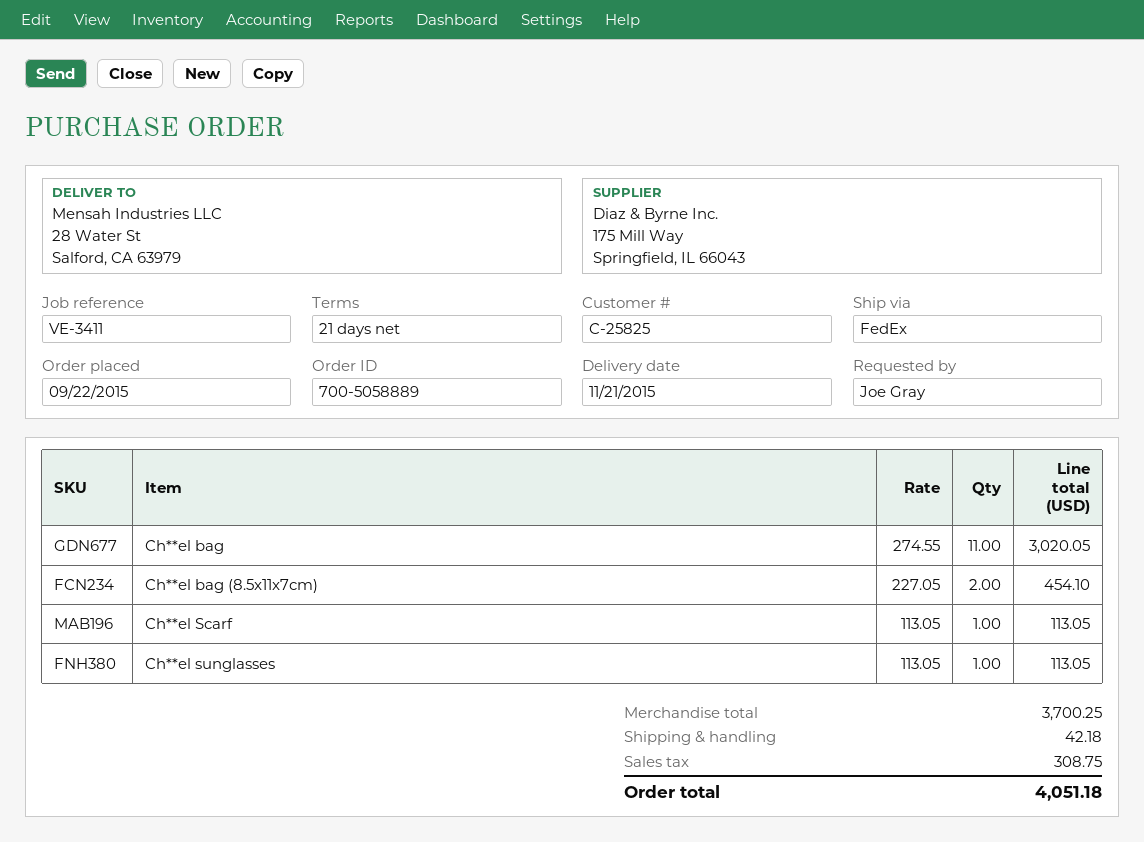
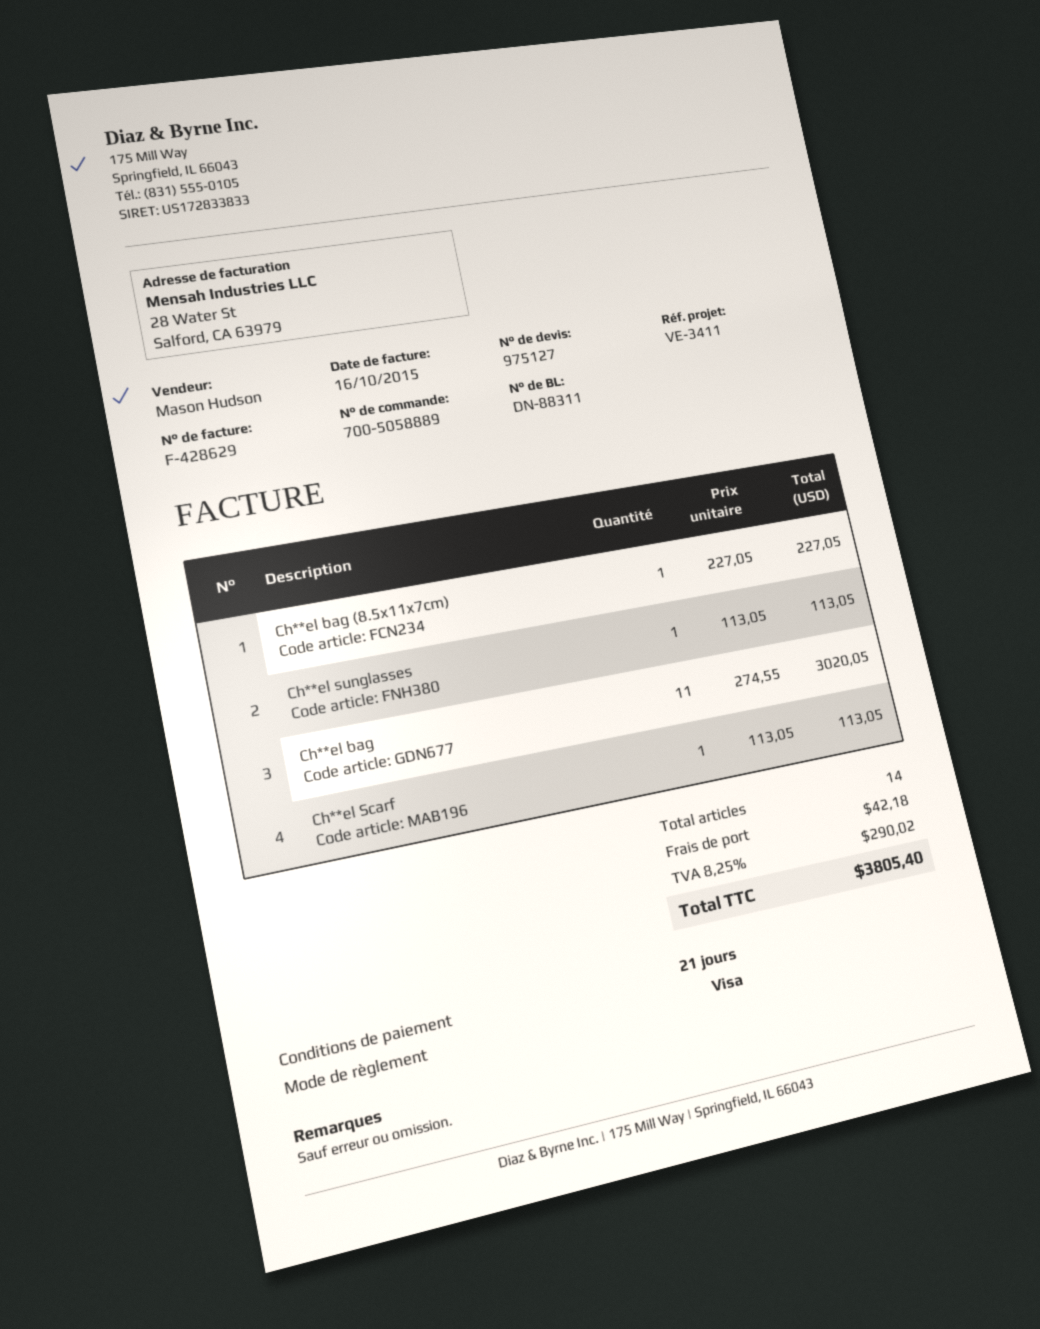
Ch**el bag (8.5x11x7cm): 2 x 227.05 = 454.10 -> 1 x 227.05 = 227.05
tax: 308.75 -> 290.02
total: 4051.18 -> 3805.40

